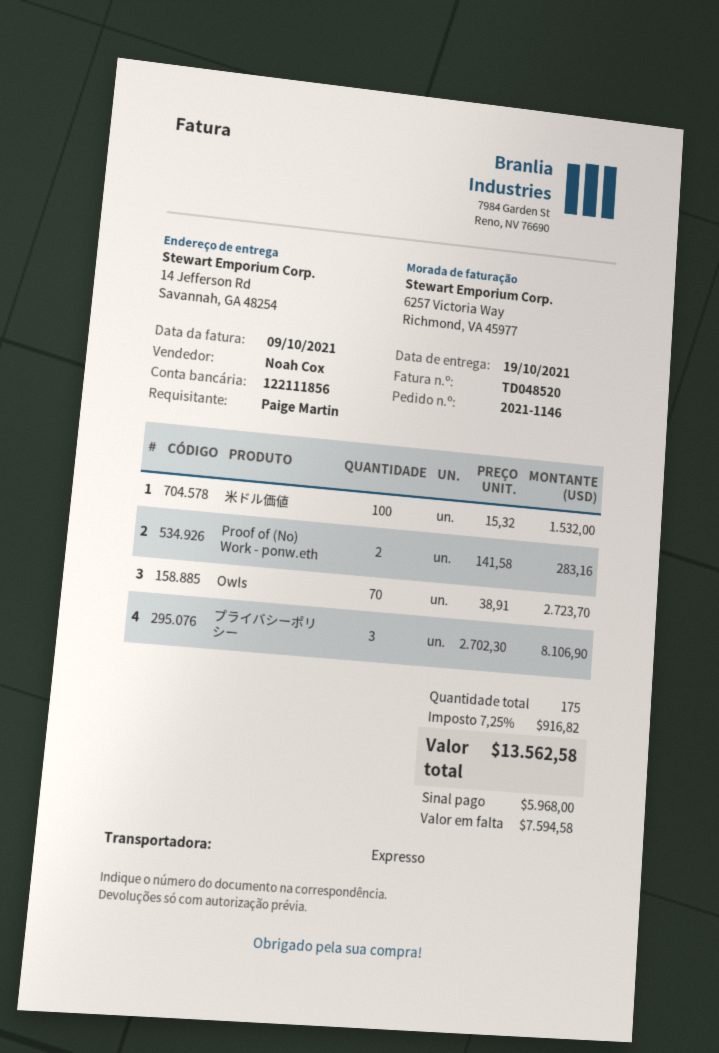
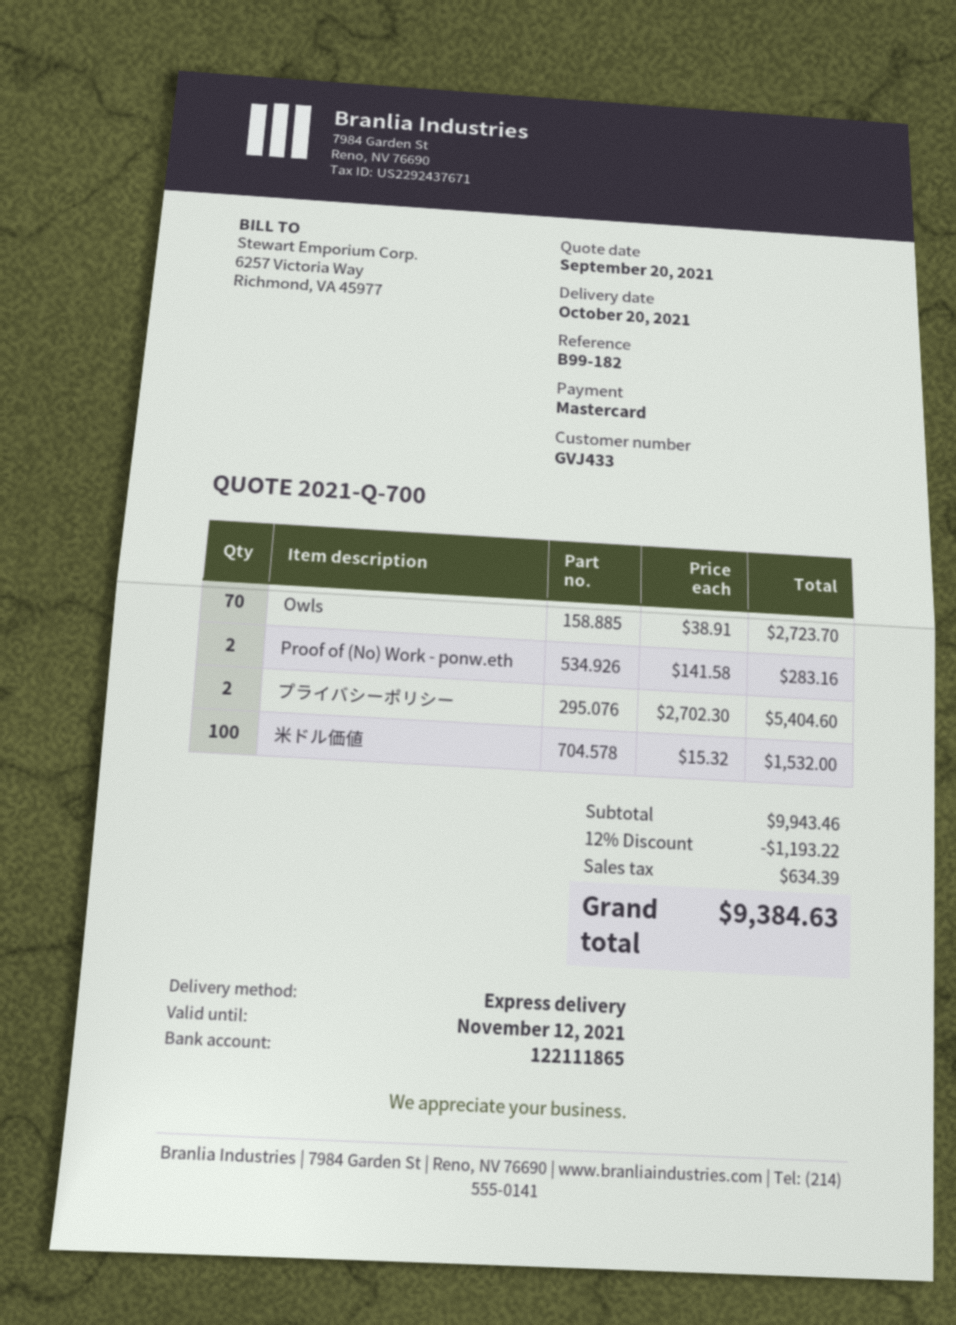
delivery date: 2021-10-19 -> 2021-10-20
bank account: 122111856 -> 122111865
プライバシーポリシー: 3 x 2702.30 = 8106.90 -> 2 x 2702.30 = 5404.60
discount: none -> 12% = 1193.22
tax: 916.82 -> 634.39
total: 13562.58 -> 9384.63

